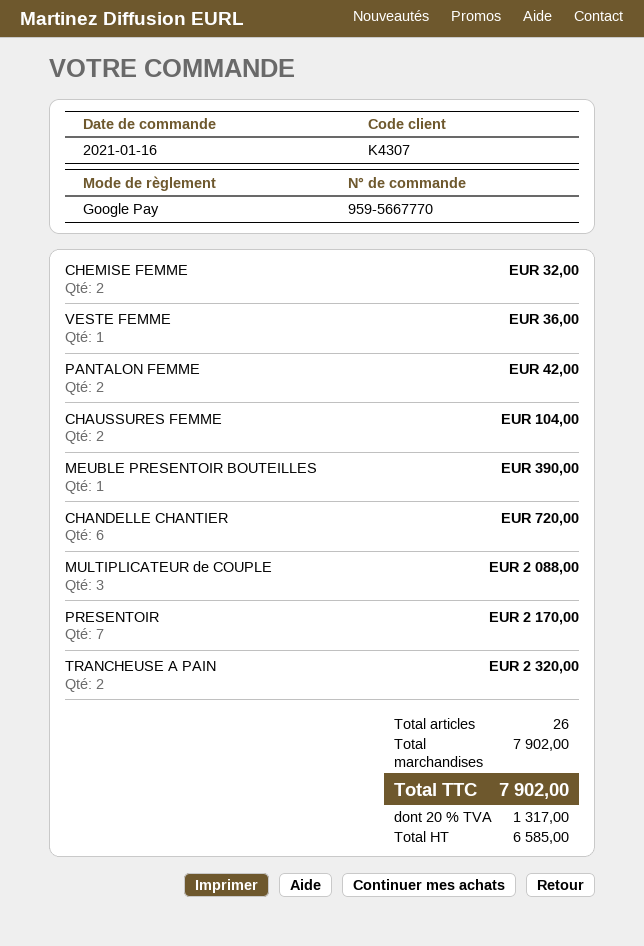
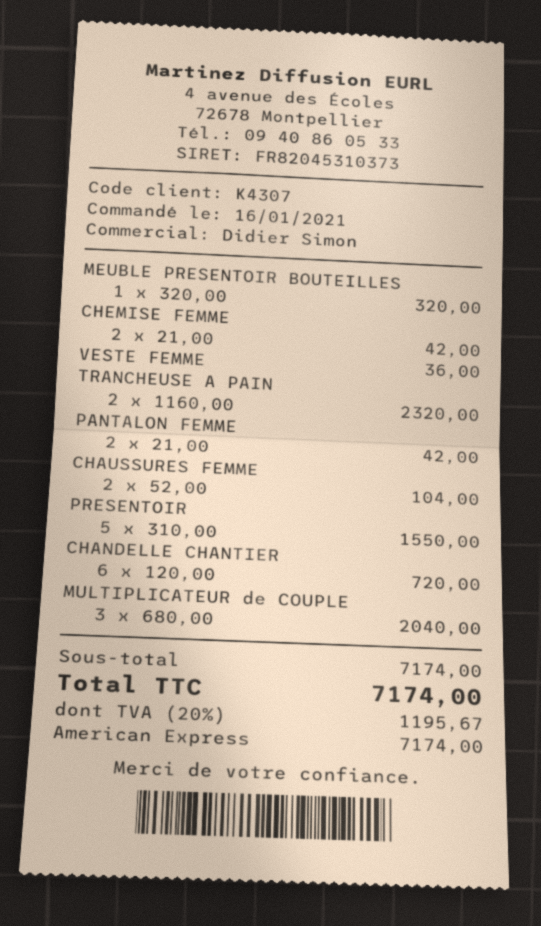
payment method: Google Pay -> American Express
CHEMISE FEMME: 2 for 32.00 -> 2 for 42.00
MEUBLE PRESENTOIR BOUTEILLES: 1 for 390.00 -> 1 for 320.00
MULTIPLICATEUR de COUPLE: 3 for 2088.00 -> 3 for 2040.00
PRESENTOIR: 7 for 2170.00 -> 5 for 1550.00
subtotal: 7902.00 -> 7174.00
tax: 20% = 1317.00 -> 20% = 1195.67
total: 7902.00 -> 7174.00

